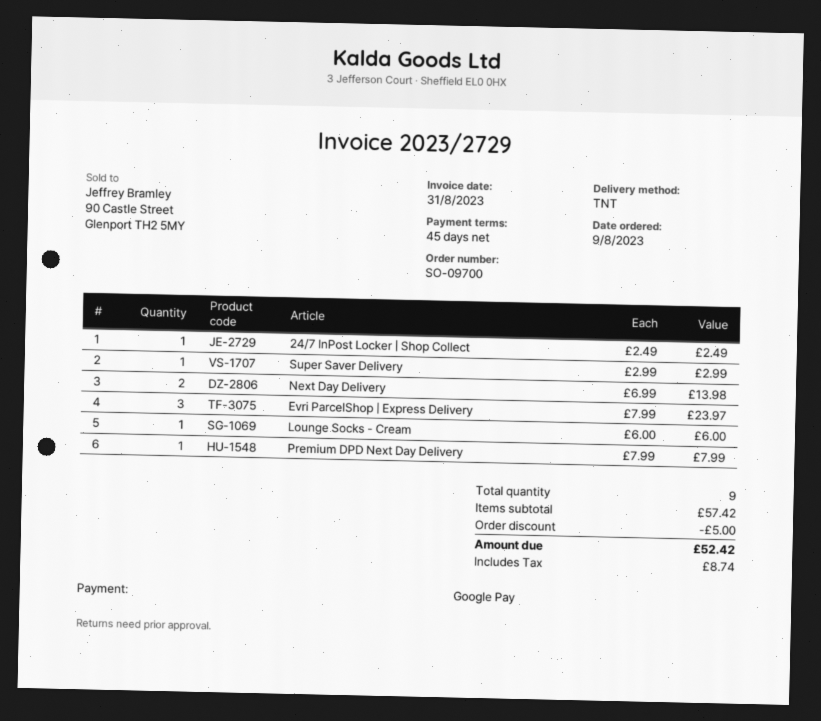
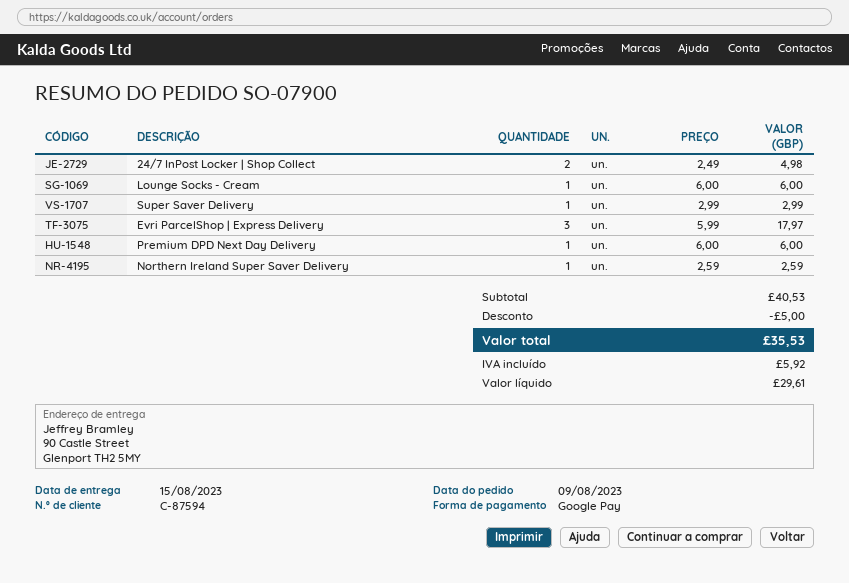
order number: SO-09700 -> SO-07900
24/7 InPost Locker | Shop Collect: 1 x 2.49 = 2.49 -> 2 x 2.49 = 4.98
Next Day Delivery: 2 x 6.99 = 13.98 -> none
Evri ParcelShop | Express Delivery: 3 x 7.99 = 23.97 -> 3 x 5.99 = 17.97
Premium DPD Next Day Delivery: 1 x 7.99 = 7.99 -> 1 x 6.00 = 6.00
Northern Ireland Super Saver Delivery: none -> 1 x 2.59 = 2.59
subtotal: 57.42 -> 40.53
tax: 8.74 -> 5.92
total: 52.42 -> 35.53

